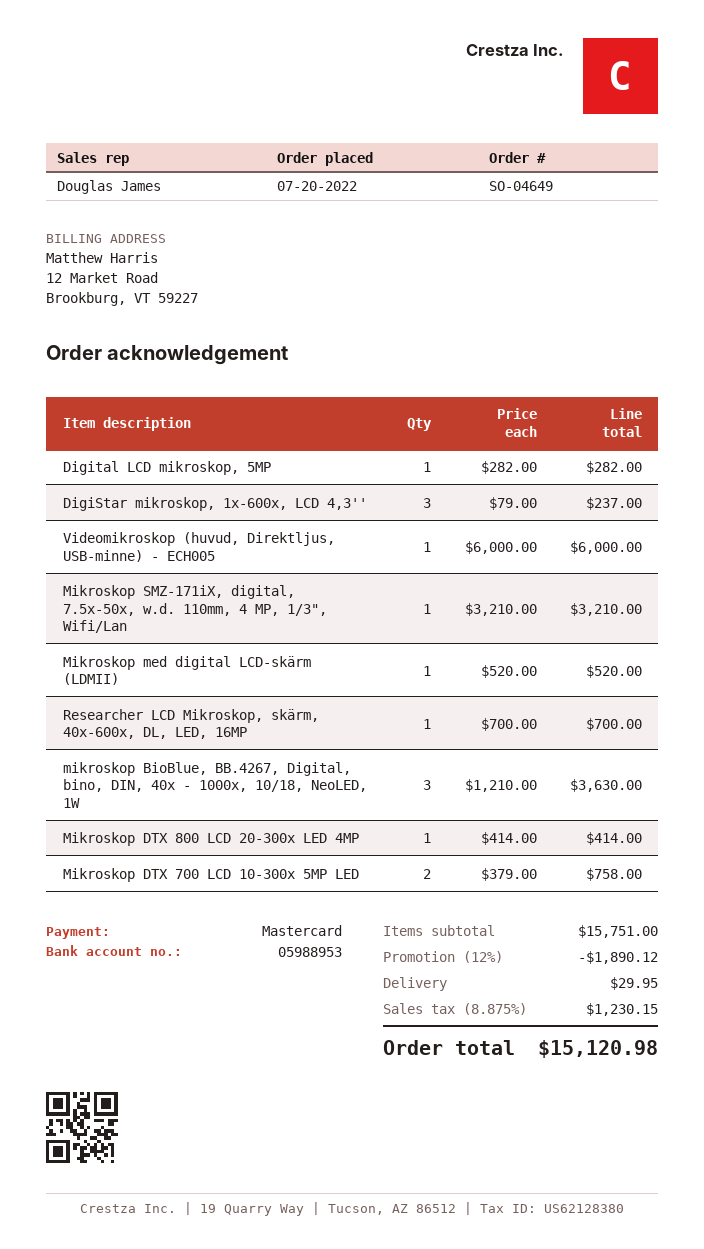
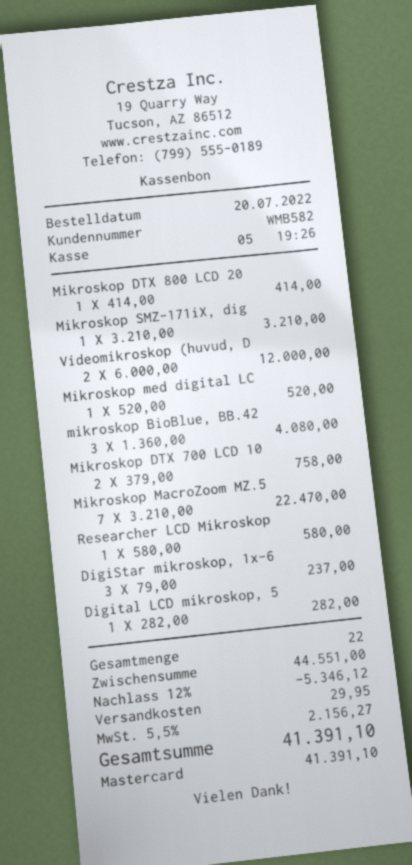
Videomikroskop (huvud, Direktljus, USB-minne) - ECH005: 1 x 6000.00 = 6000.00 -> 2 x 6000.00 = 12000.00
Researcher LCD Mikroskop, skärm, 40x-600x, DL, LED, 16MP: 1 x 700.00 = 700.00 -> 1 x 580.00 = 580.00
mikroskop BioBlue, BB.4267, Digital, bino, DIN, 40x - 1000x, 10/18, NeoLED, 1W: 3 x 1210.00 = 3630.00 -> 3 x 1360.00 = 4080.00
Mikroskop MacroZoom MZ.5: none -> 7 x 3210.00 = 22470.00
subtotal: 15751.00 -> 44551.00
discount: 12% = 1890.12 -> 12% = 5346.12
tax: 8.875% = 1230.15 -> 5.5% = 2156.27
total: 15120.98 -> 41391.10

